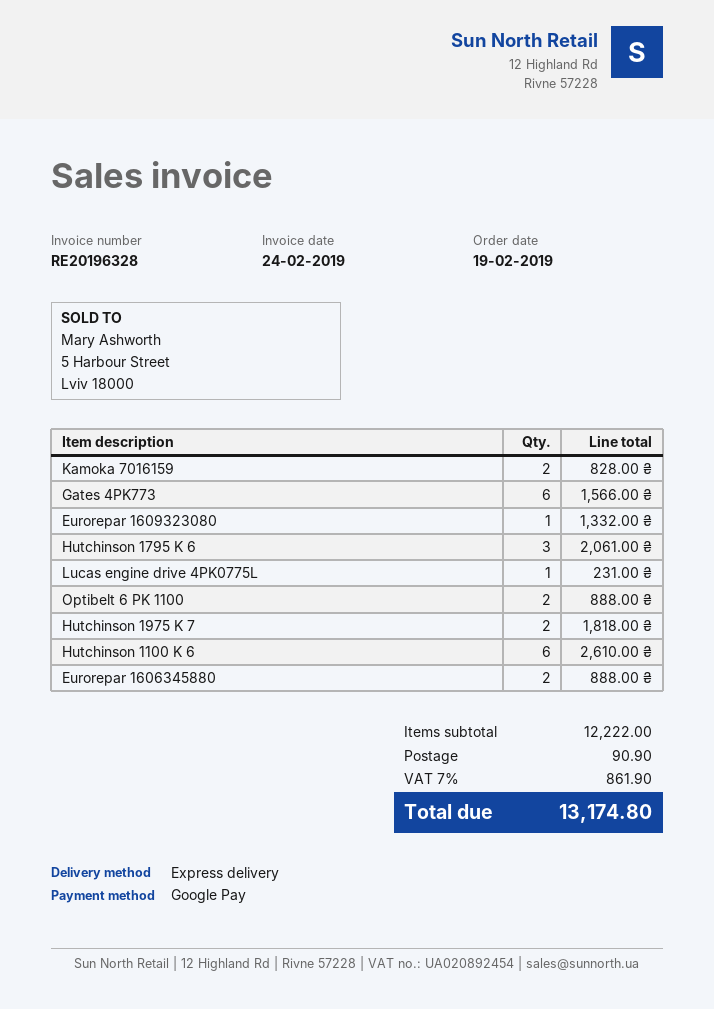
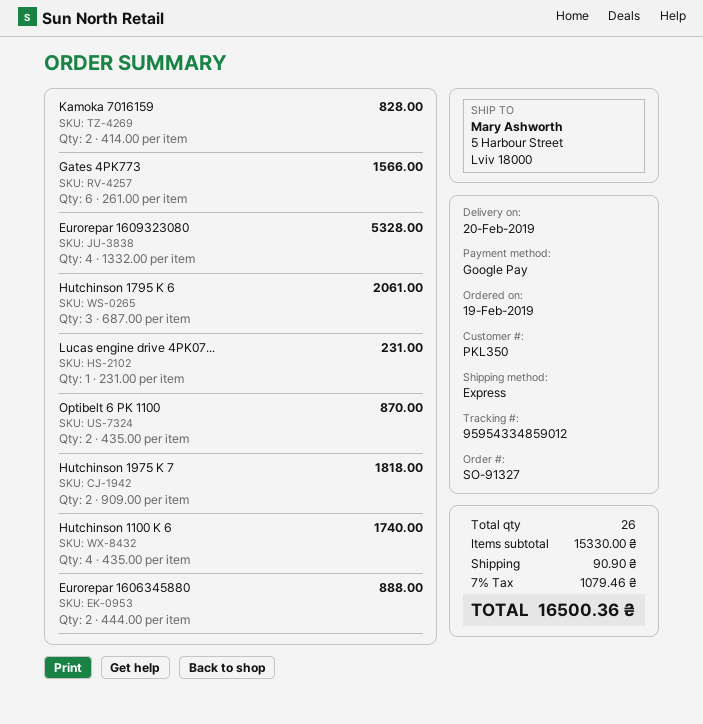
Eurorepar 1609323080: 1 for 1332.00 -> 4 for 5328.00
Optibelt 6 PK 1100: 2 for 888.00 -> 2 for 870.00
Hutchinson 1100 K 6: 6 for 2610.00 -> 4 for 1740.00
subtotal: 12222.00 -> 15330.00
tax: 7% = 861.90 -> 7% = 1079.46
total: 13174.80 -> 16500.36

